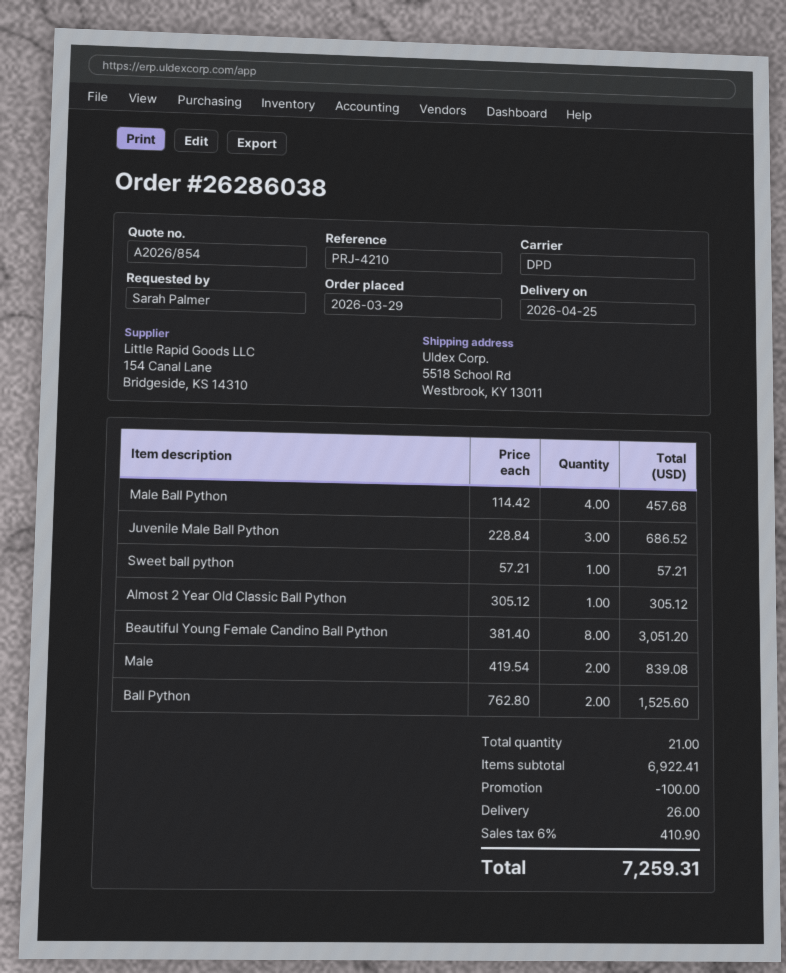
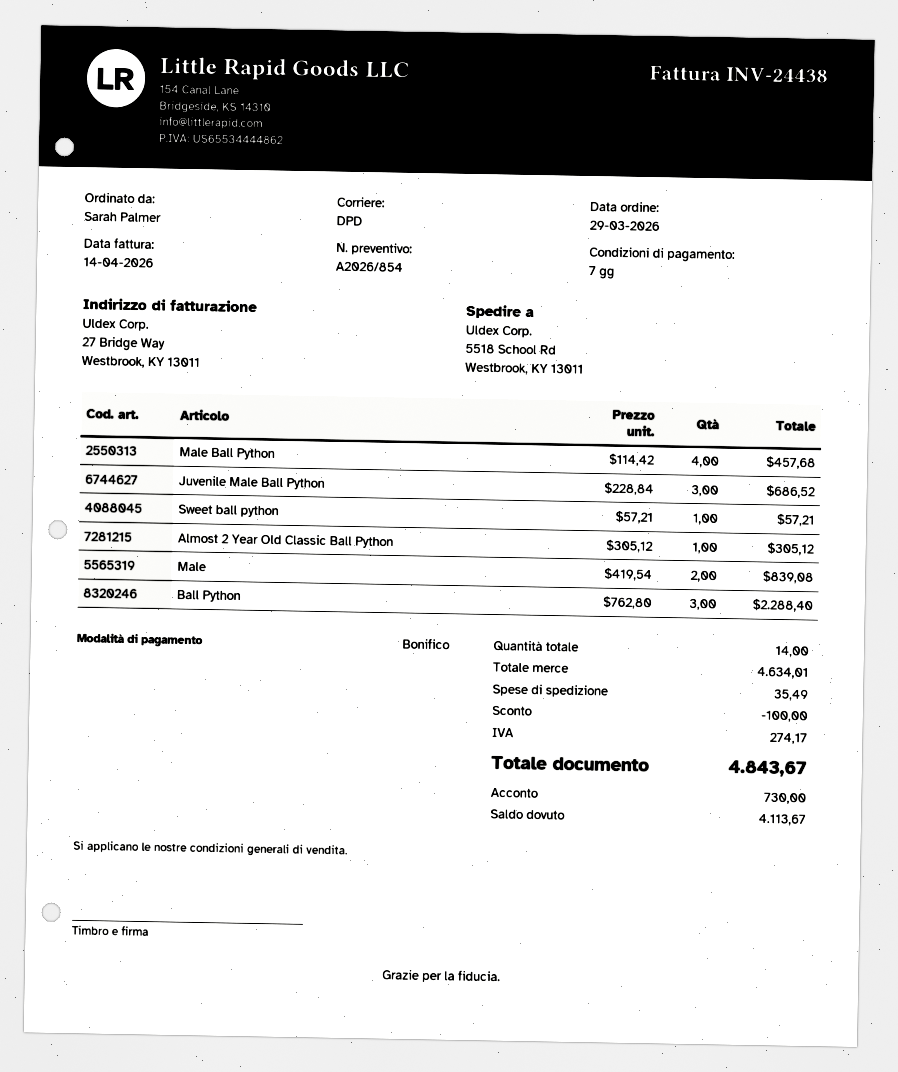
Beautiful Young Female Candino Ball Python: 8 x 381.40 = 3051.20 -> none
Ball Python: 2 x 762.80 = 1525.60 -> 3 x 762.80 = 2288.40
total quantity: 21 -> 14
subtotal: 6922.41 -> 4634.01
shipping: 26.00 -> 35.49
tax: 410.90 -> 274.17
total: 7259.31 -> 4843.67

